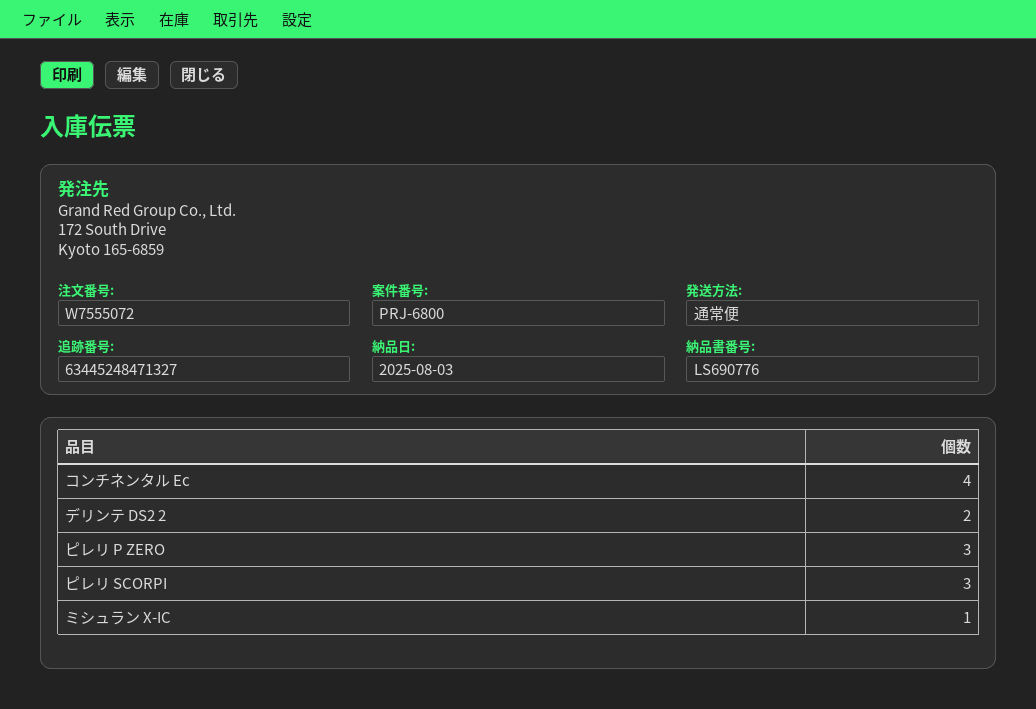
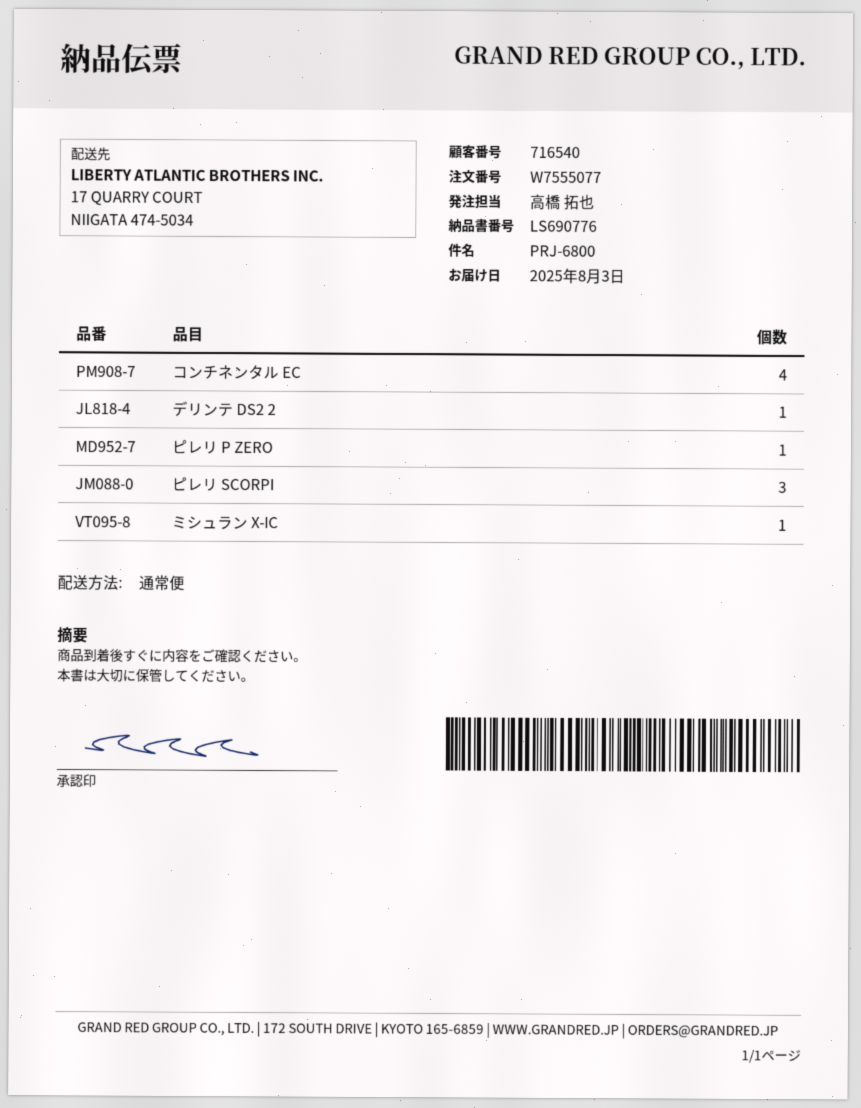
order number: W7555072 -> W7555077
デリンテ DS2 2: 2 -> 1
ピレリ P ZERO: 3 -> 1

